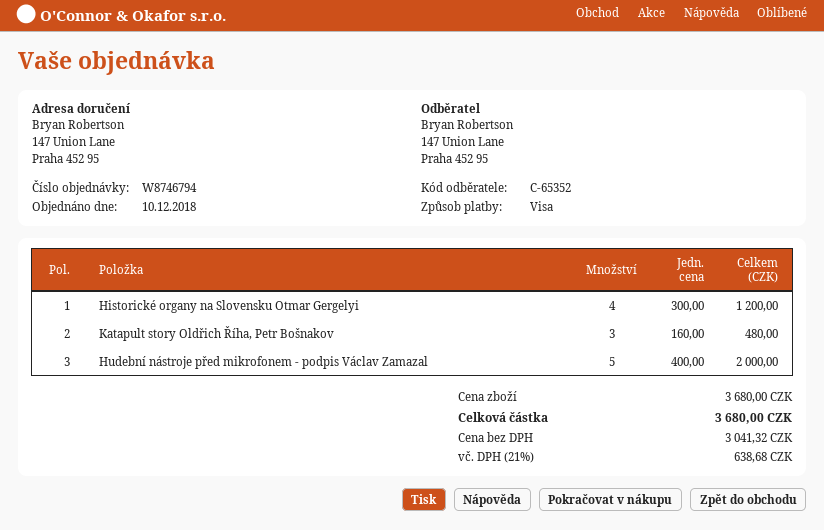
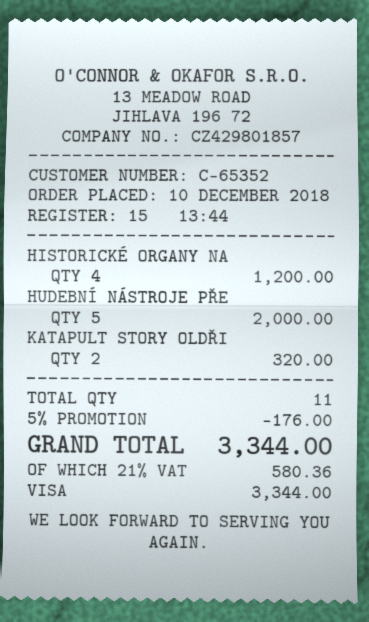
Katapult story Oldřich Říha, Petr Bošnakov: 3 for 480.00 -> 2 for 320.00
discount: none -> 5% = 176.00
tax: 21% = 638.68 -> 21% = 580.36
total: 3680.00 -> 3344.00

